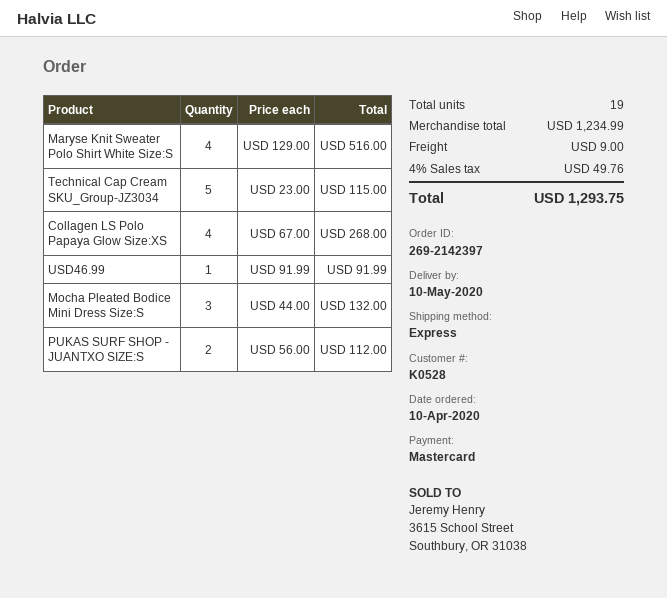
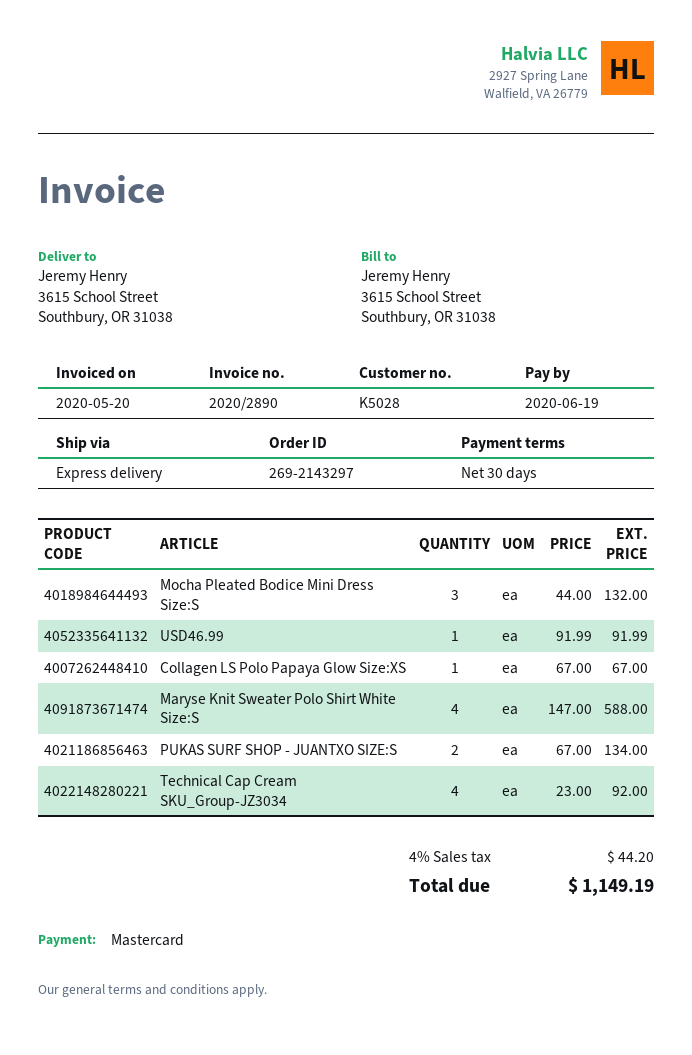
order number: 269-2142397 -> 269-2143297
customer number: K0528 -> K5028
Maryse Knit Sweater Polo Shirt White Size:S: 4 x 129.00 = 516.00 -> 4 x 147.00 = 588.00
Technical Cap Cream SKU_Group-JZ3034: 5 x 23.00 = 115.00 -> 4 x 23.00 = 92.00
Collagen LS Polo Papaya Glow Size:XS: 4 x 67.00 = 268.00 -> 1 x 67.00 = 67.00
PUKAS SURF SHOP - JUANTXO SIZE:S: 2 x 56.00 = 112.00 -> 2 x 67.00 = 134.00
shipping: 9.00 -> none
tax: 4% = 49.76 -> 4% = 44.20
total: 1293.75 -> 1149.19

